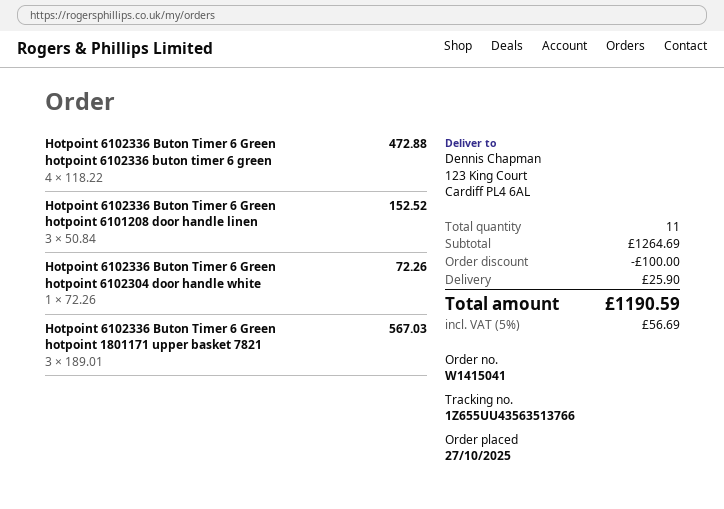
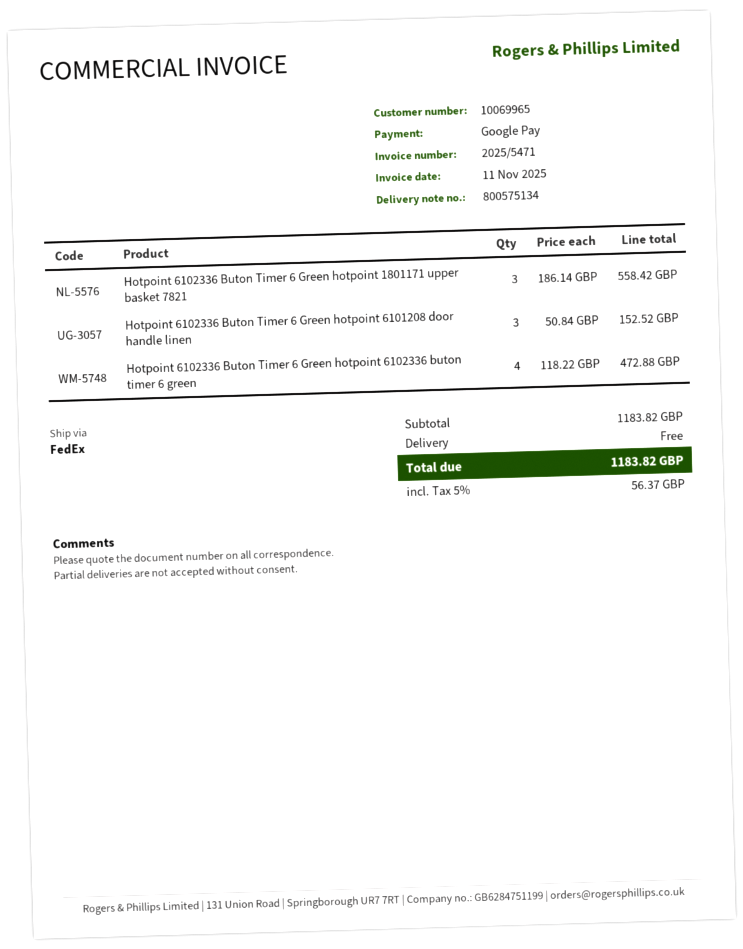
Hotpoint 6102336 Buton Timer 6 Green hotpoint 6102304 door handle white: 1 x 72.26 = 72.26 -> none
Hotpoint 6102336 Buton Timer 6 Green hotpoint 1801171 upper basket 7821: 3 x 189.01 = 567.03 -> 3 x 186.14 = 558.42
subtotal: 1264.69 -> 1183.82
discount: 100.00 -> none
shipping: 25.90 -> 0.00
tax: 5% = 56.69 -> 5% = 56.37
total: 1190.59 -> 1183.82

